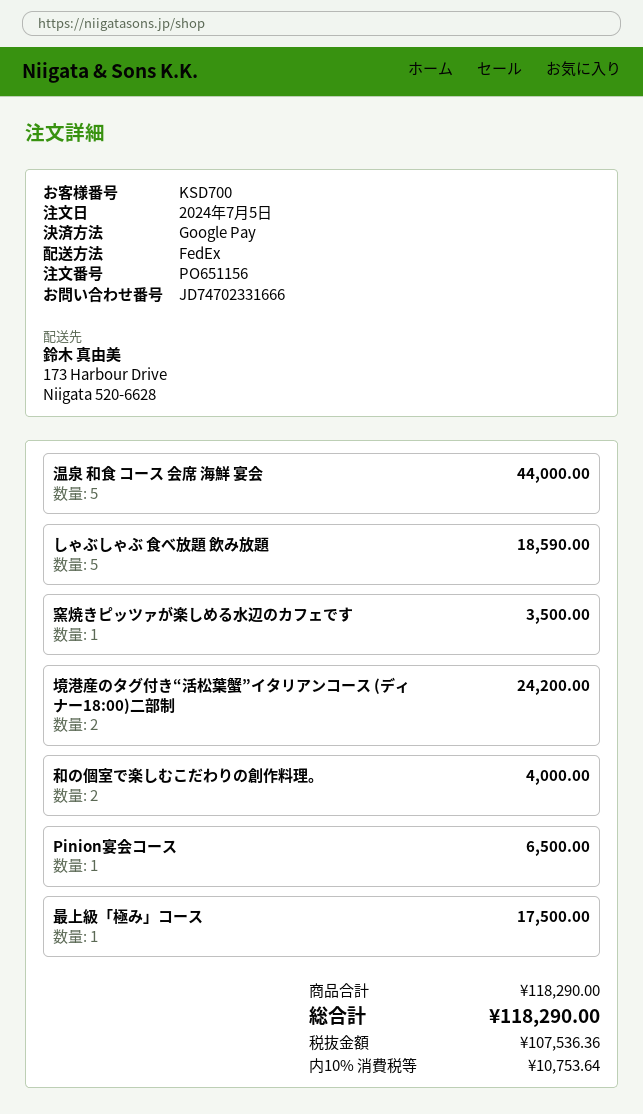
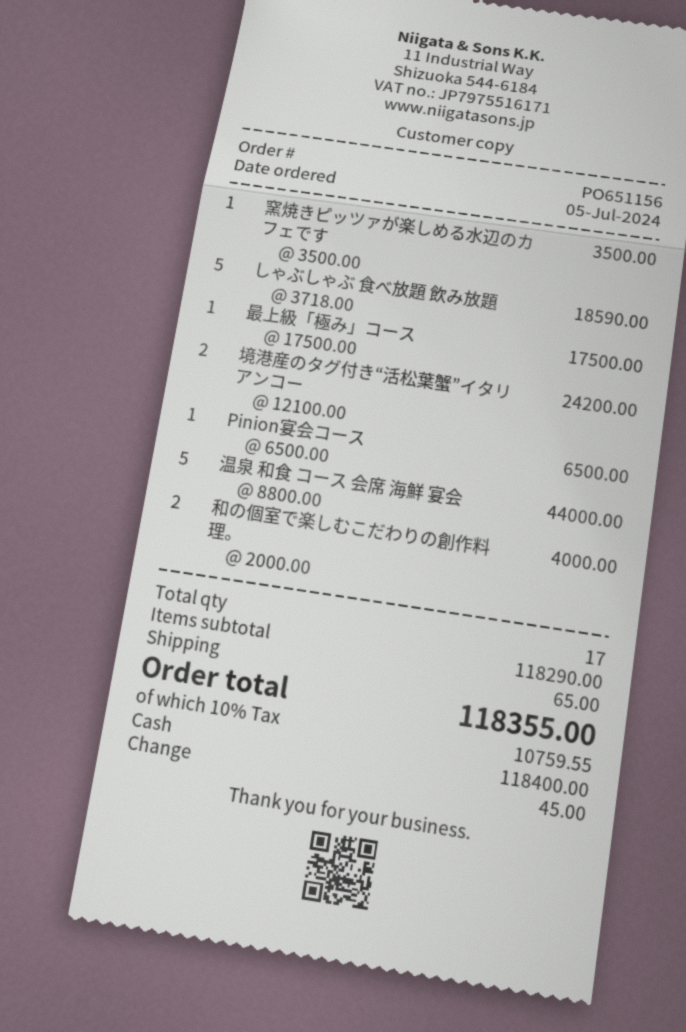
payment method: Google Pay -> cash
shipping: none -> 65.00
tax: 10% = 10753.64 -> 10% = 10759.55
total: 118290.00 -> 118355.00

